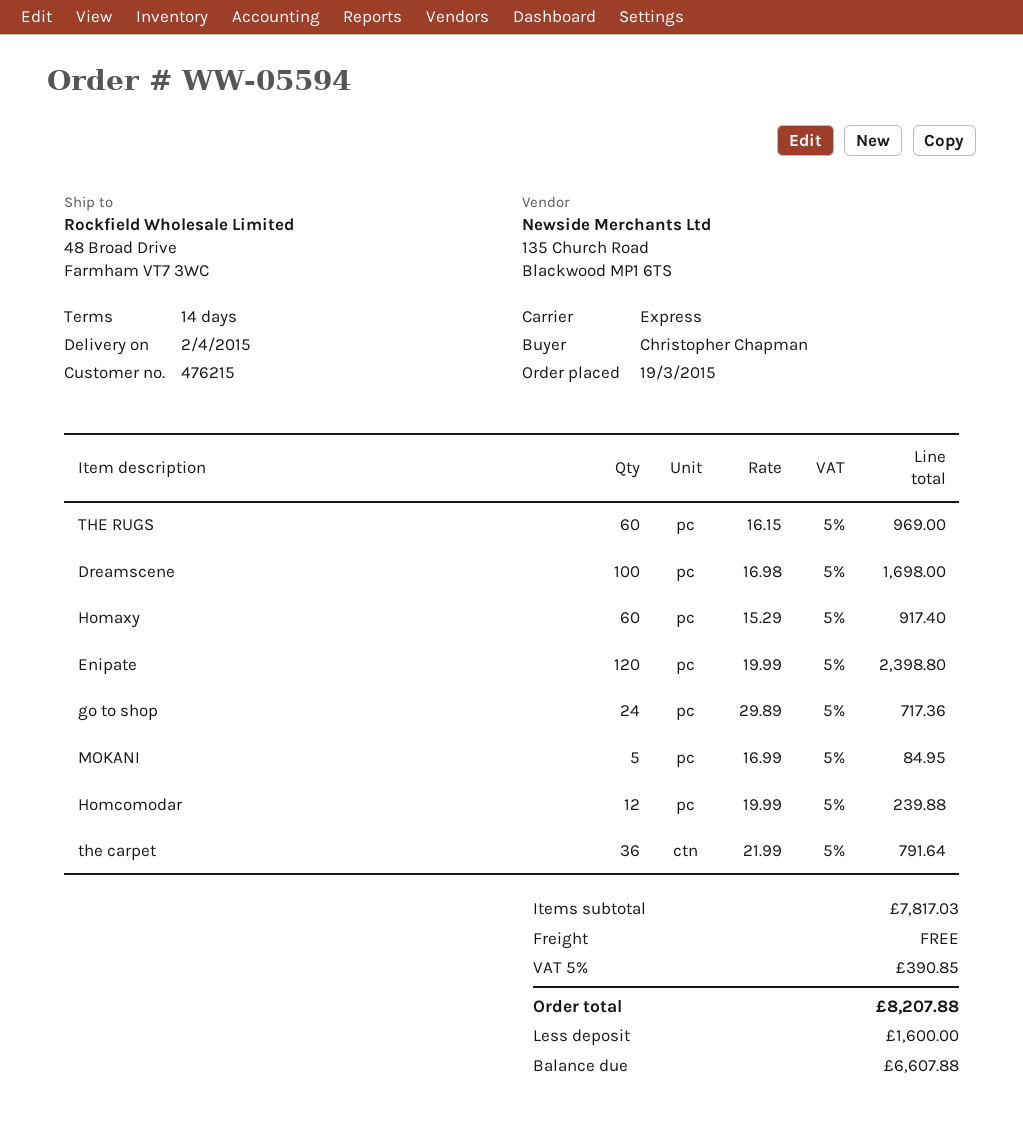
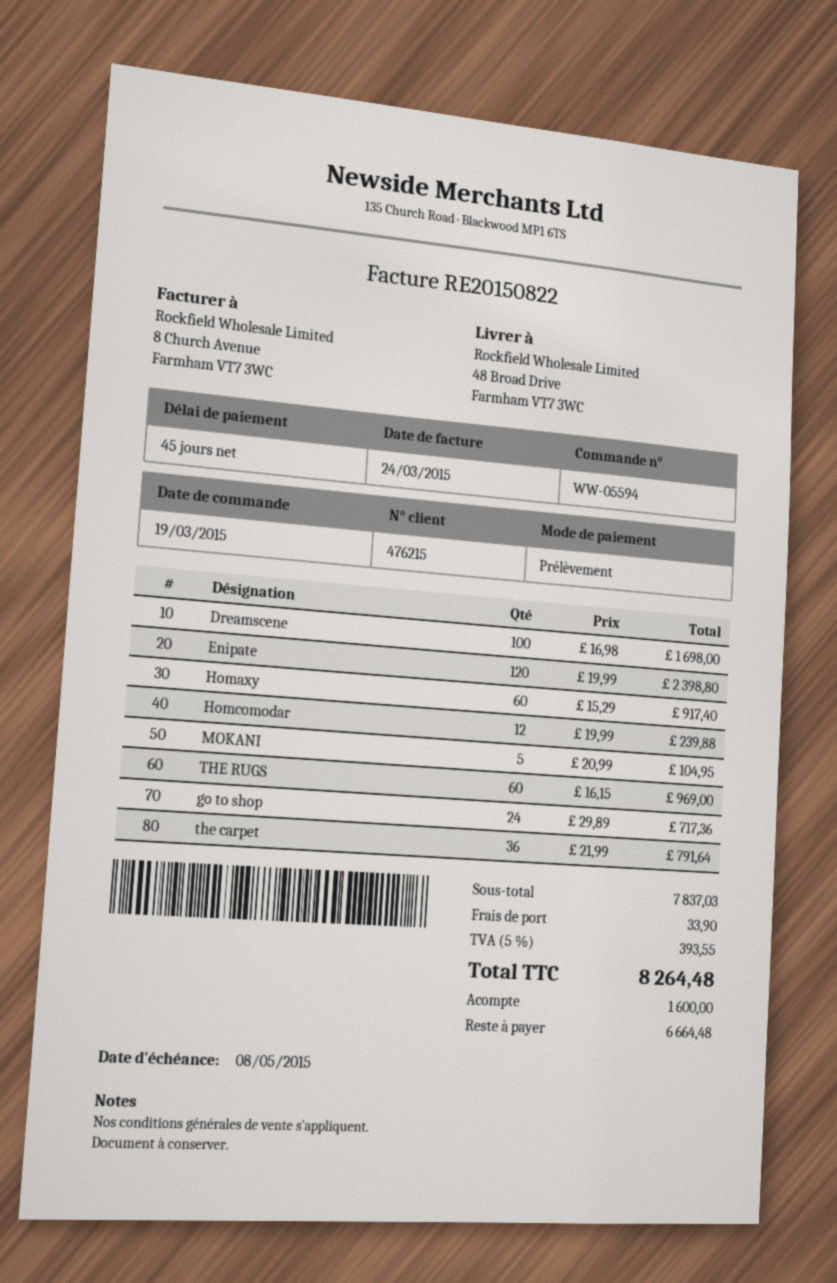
payment terms: 14 days -> 45 days
MOKANI: 5 x 16.99 = 84.95 -> 5 x 20.99 = 104.95
subtotal: 7817.03 -> 7837.03
shipping: 0.00 -> 33.90
tax: 5% = 390.85 -> 5% = 393.55
total: 8207.88 -> 8264.48
balance: 6607.88 -> 6664.48

